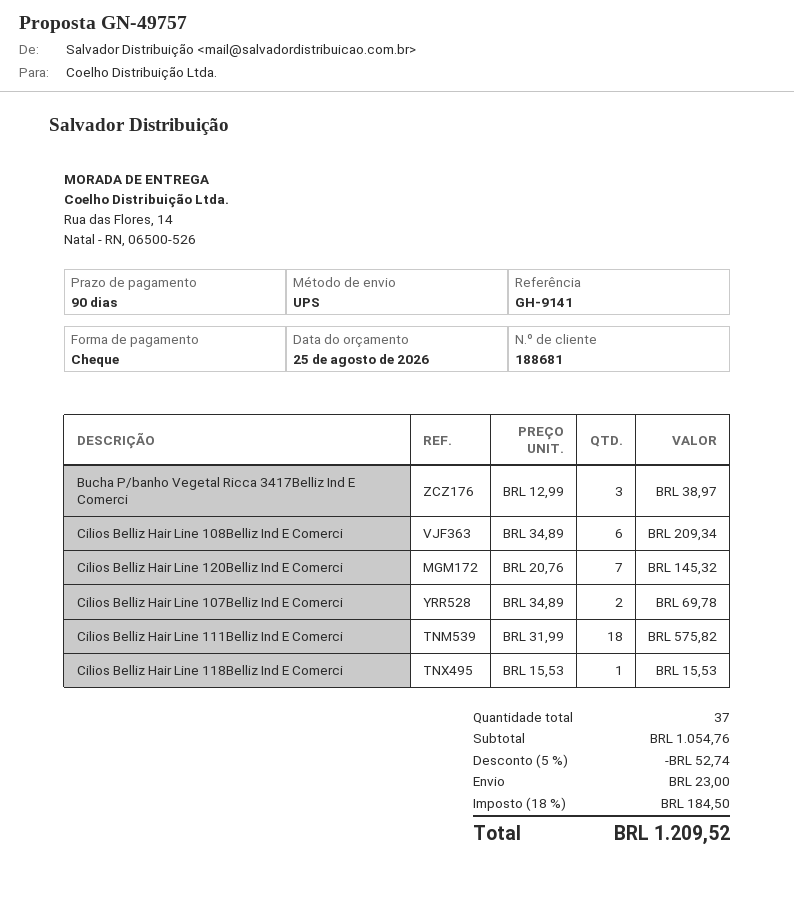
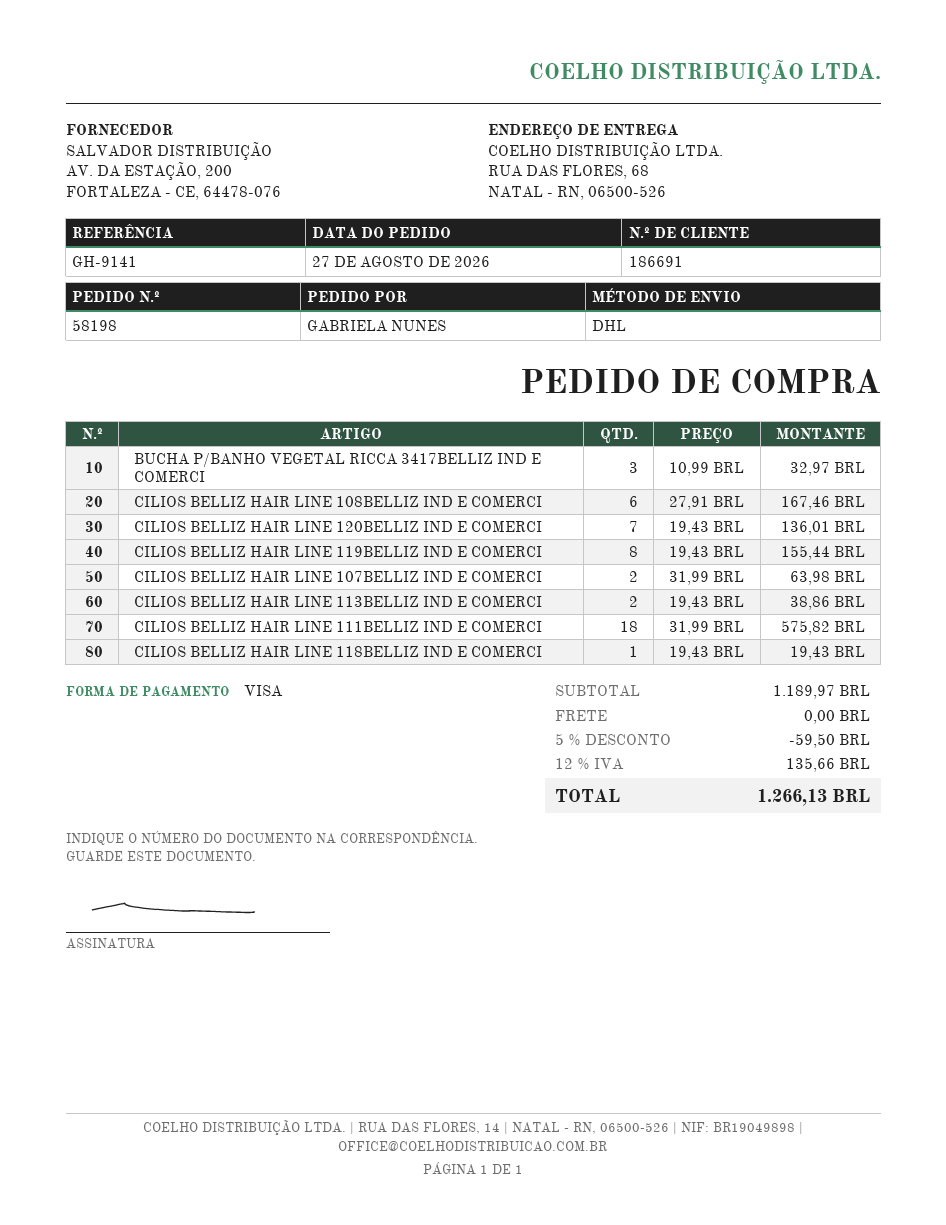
customer number: 188681 -> 186691
payment method: cheque -> Visa
shipping method: UPS -> DHL
ship to: Rua das Flores, 14, Natal - RN, 06500-526 -> RUA DAS FLORES, 68, NATAL - RN, 06500-526
Bucha P/banho Vegetal Ricca 3417Belliz Ind E Comerci: 3 x 12.99 = 38.97 -> 3 x 10.99 = 32.97
Cilios Belliz Hair Line 108Belliz Ind E Comerci: 6 x 34.89 = 209.34 -> 6 x 27.91 = 167.46
Cilios Belliz Hair Line 120Belliz Ind E Comerci: 7 x 20.76 = 145.32 -> 7 x 19.43 = 136.01
Cilios Belliz Hair Line 107Belliz Ind E Comerci: 2 x 34.89 = 69.78 -> 2 x 31.99 = 63.98
Cilios Belliz Hair Line 118Belliz Ind E Comerci: 1 x 15.53 = 15.53 -> 1 x 19.43 = 19.43
CILIOS BELLIZ HAIR LINE 119BELLIZ IND E COMERCI: none -> 8 x 19.43 = 155.44
CILIOS BELLIZ HAIR LINE 113BELLIZ IND E COMERCI: none -> 2 x 19.43 = 38.86
subtotal: 1054.76 -> 1189.97
discount: 5% = 52.74 -> 5% = 59.50
shipping: 23.00 -> 0.00
tax: 18% = 184.50 -> 12% = 135.66
total: 1209.52 -> 1266.13

